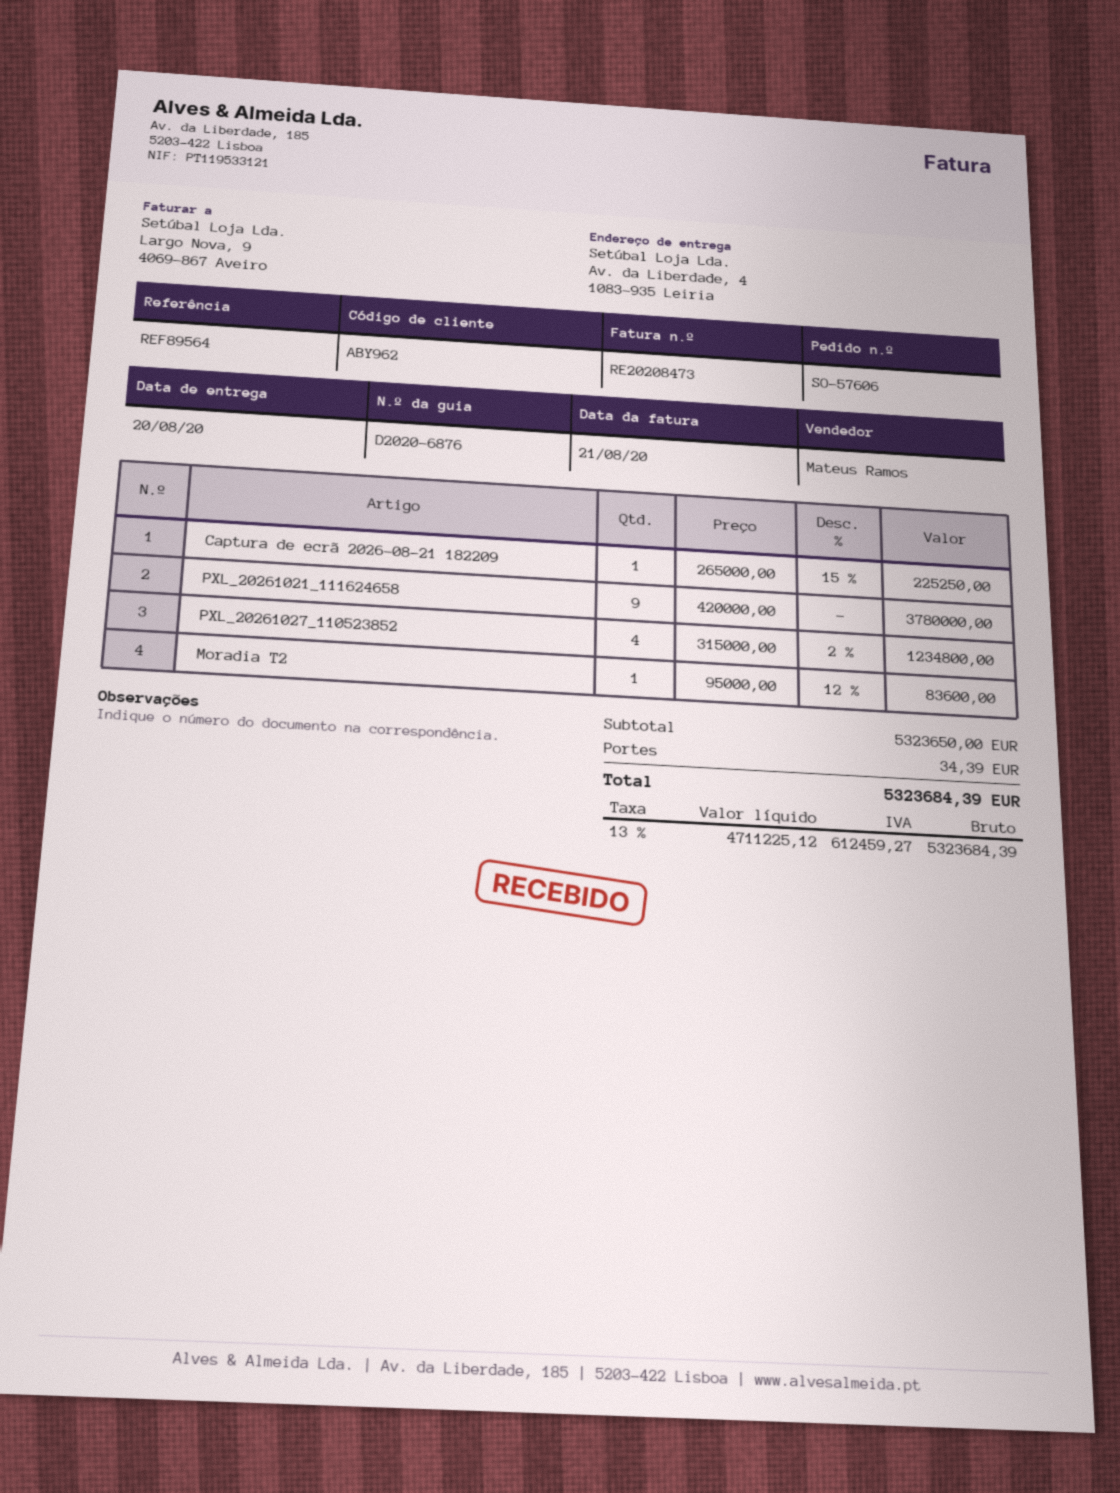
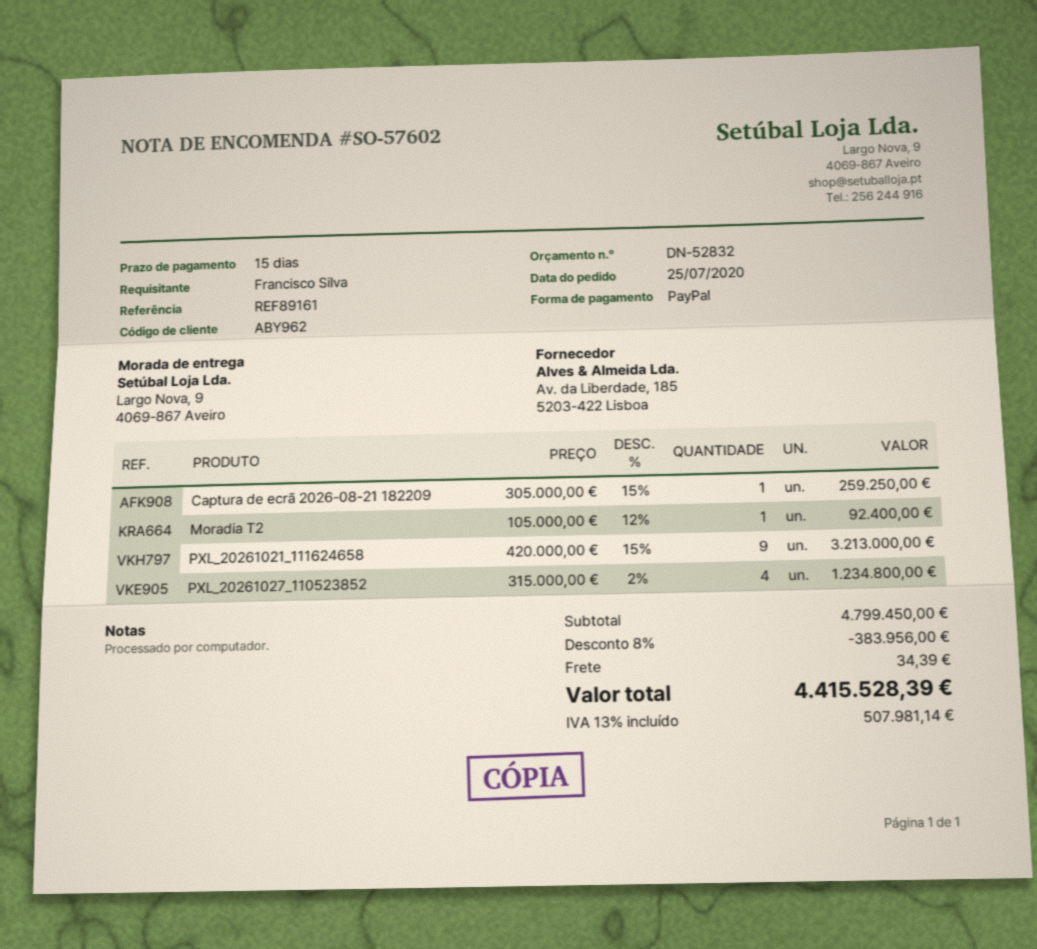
order number: SO-57606 -> SO-57602
reference: REF89564 -> REF89161
ship to: Av. da Liberdade, 4, 1083-935 Leiria -> Largo Nova, 9, 4069-867 Aveiro
Captura de ecrã 2026-08-21 182209: 1 x 265000.00 - 15% = 225250.00 -> 1 x 305000.00 - 15% = 259250.00
PXL_20261021_111624658: 9 x 420000.00 = 3780000.00 -> 9 x 420000.00 - 15% = 3213000.00
Moradia T2: 1 x 95000.00 - 12% = 83600.00 -> 1 x 105000.00 - 12% = 92400.00
subtotal: 5323650.00 -> 4799450.00
discount: none -> 8% = 383956.00
tax: 13% = 612459.27 -> 13% = 507981.14
total: 5323684.39 -> 4415528.39

